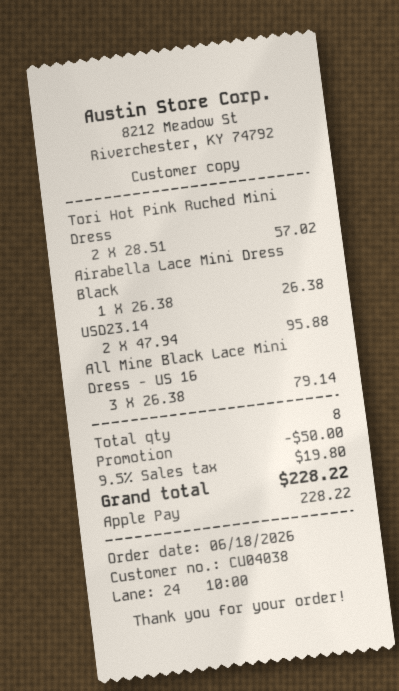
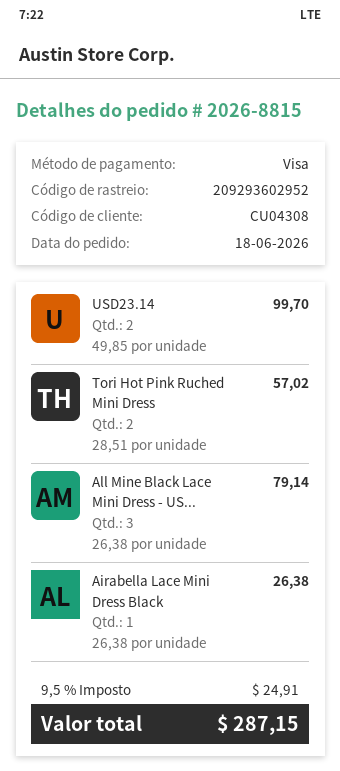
customer number: CU04038 -> CU04308
payment method: Apple Pay -> Visa
USD23.14: 2 x 47.94 = 95.88 -> 2 x 49.85 = 99.70
discount: 50.00 -> none
tax: 9.5% = 19.80 -> 9.5% = 24.91
total: 228.22 -> 287.15

